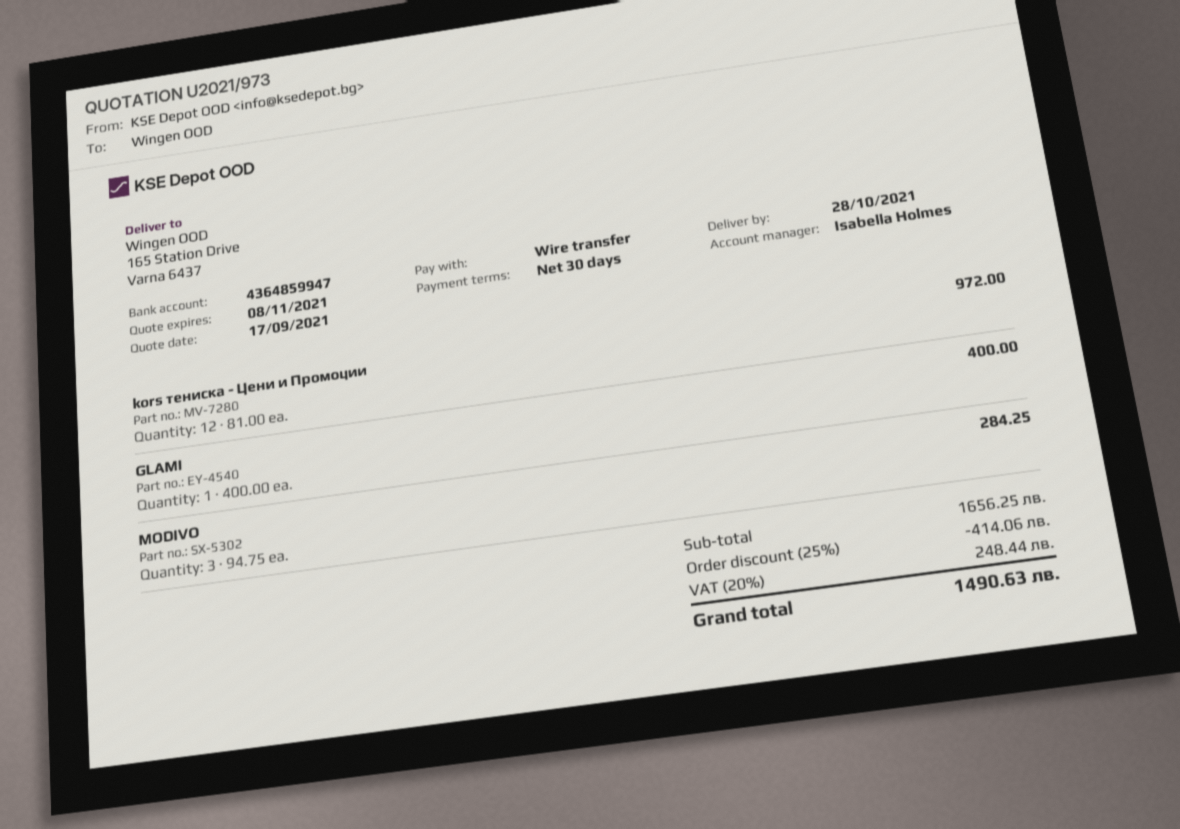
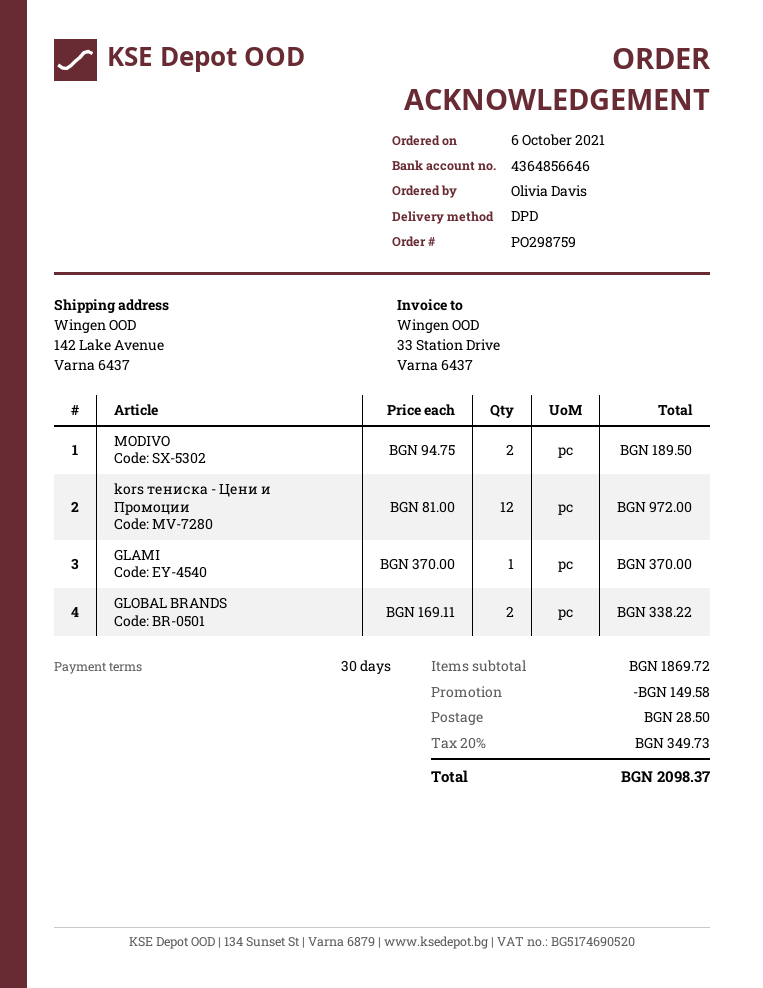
bank account: 4364859947 -> 4364856646
ship to: 165 Station Drive, Varna 6437 -> 142 Lake Avenue, Varna 6437
GLAMI: 1 x 400.00 = 400.00 -> 1 x 370.00 = 370.00
MODIVO: 3 x 94.75 = 284.25 -> 2 x 94.75 = 189.50
GLOBAL BRANDS: none -> 2 x 169.11 = 338.22
subtotal: 1656.25 -> 1869.72
discount: 414.06 -> 149.58
shipping: none -> 28.50
tax: 20% = 248.44 -> 20% = 349.73
total: 1490.63 -> 2098.37

